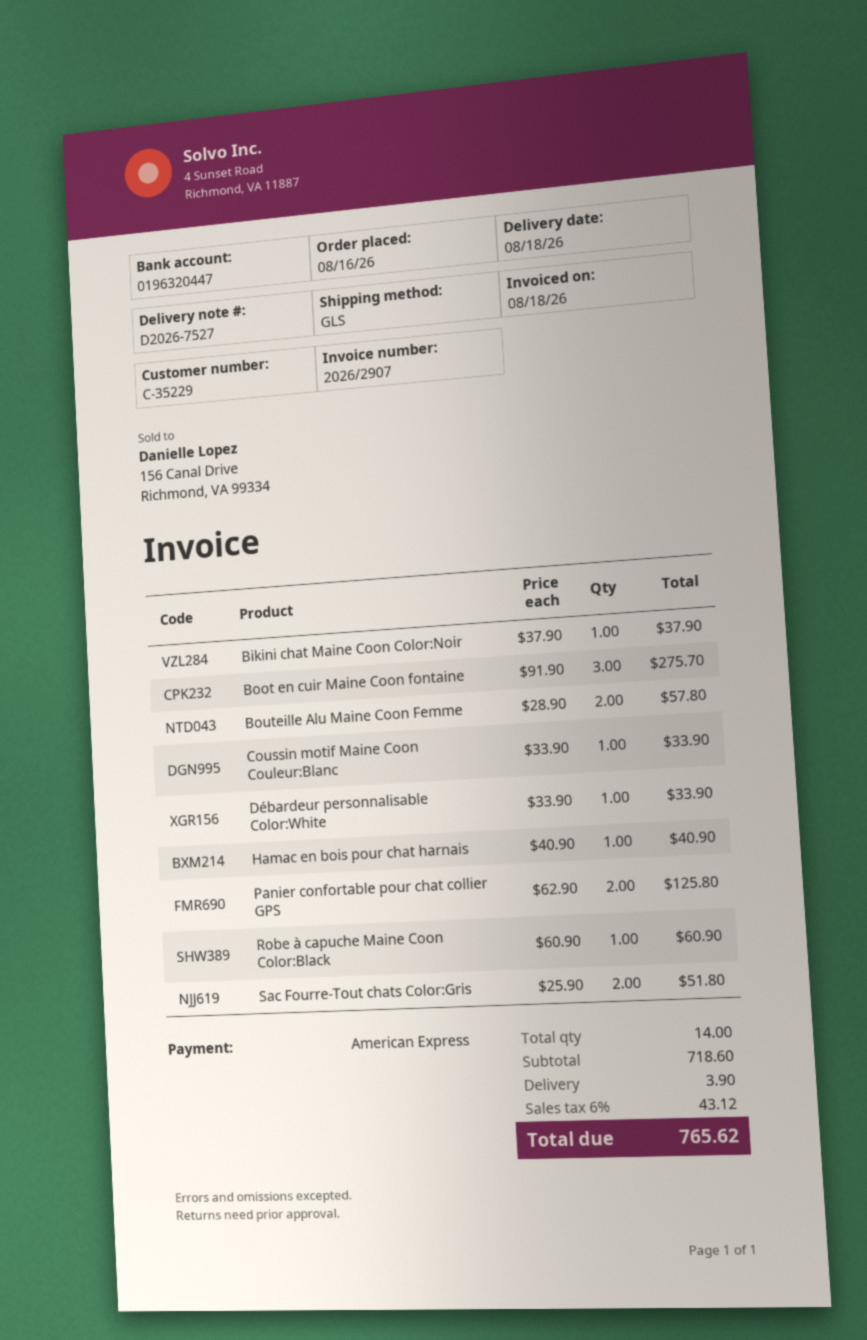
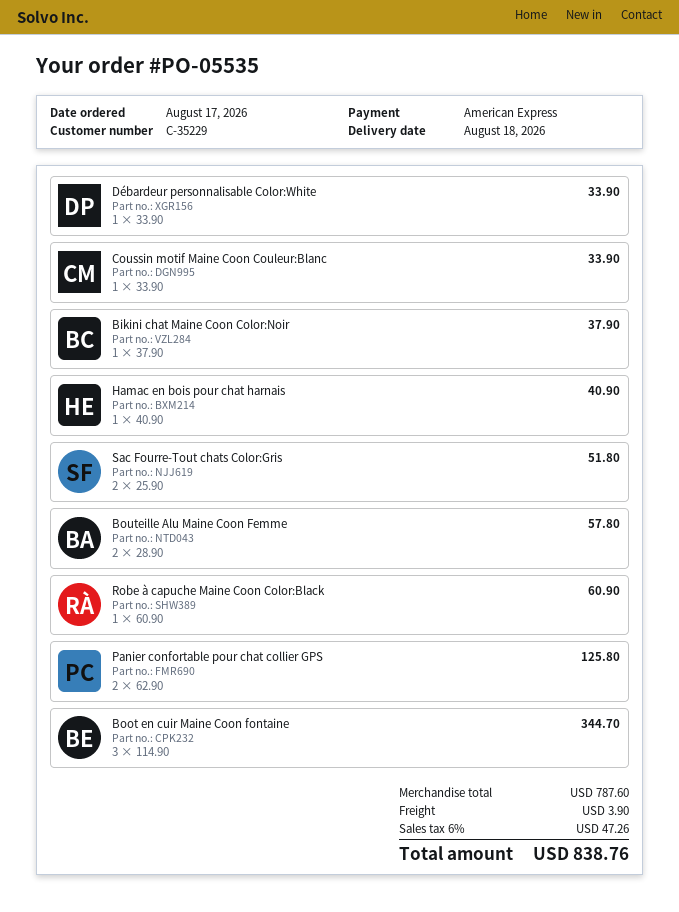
order date: 2026-08-16 -> 2026-08-17
Boot en cuir Maine Coon fontaine: 3 x 91.90 = 275.70 -> 3 x 114.90 = 344.70
subtotal: 718.60 -> 787.60
tax: 6% = 43.12 -> 6% = 47.26
total: 765.62 -> 838.76

